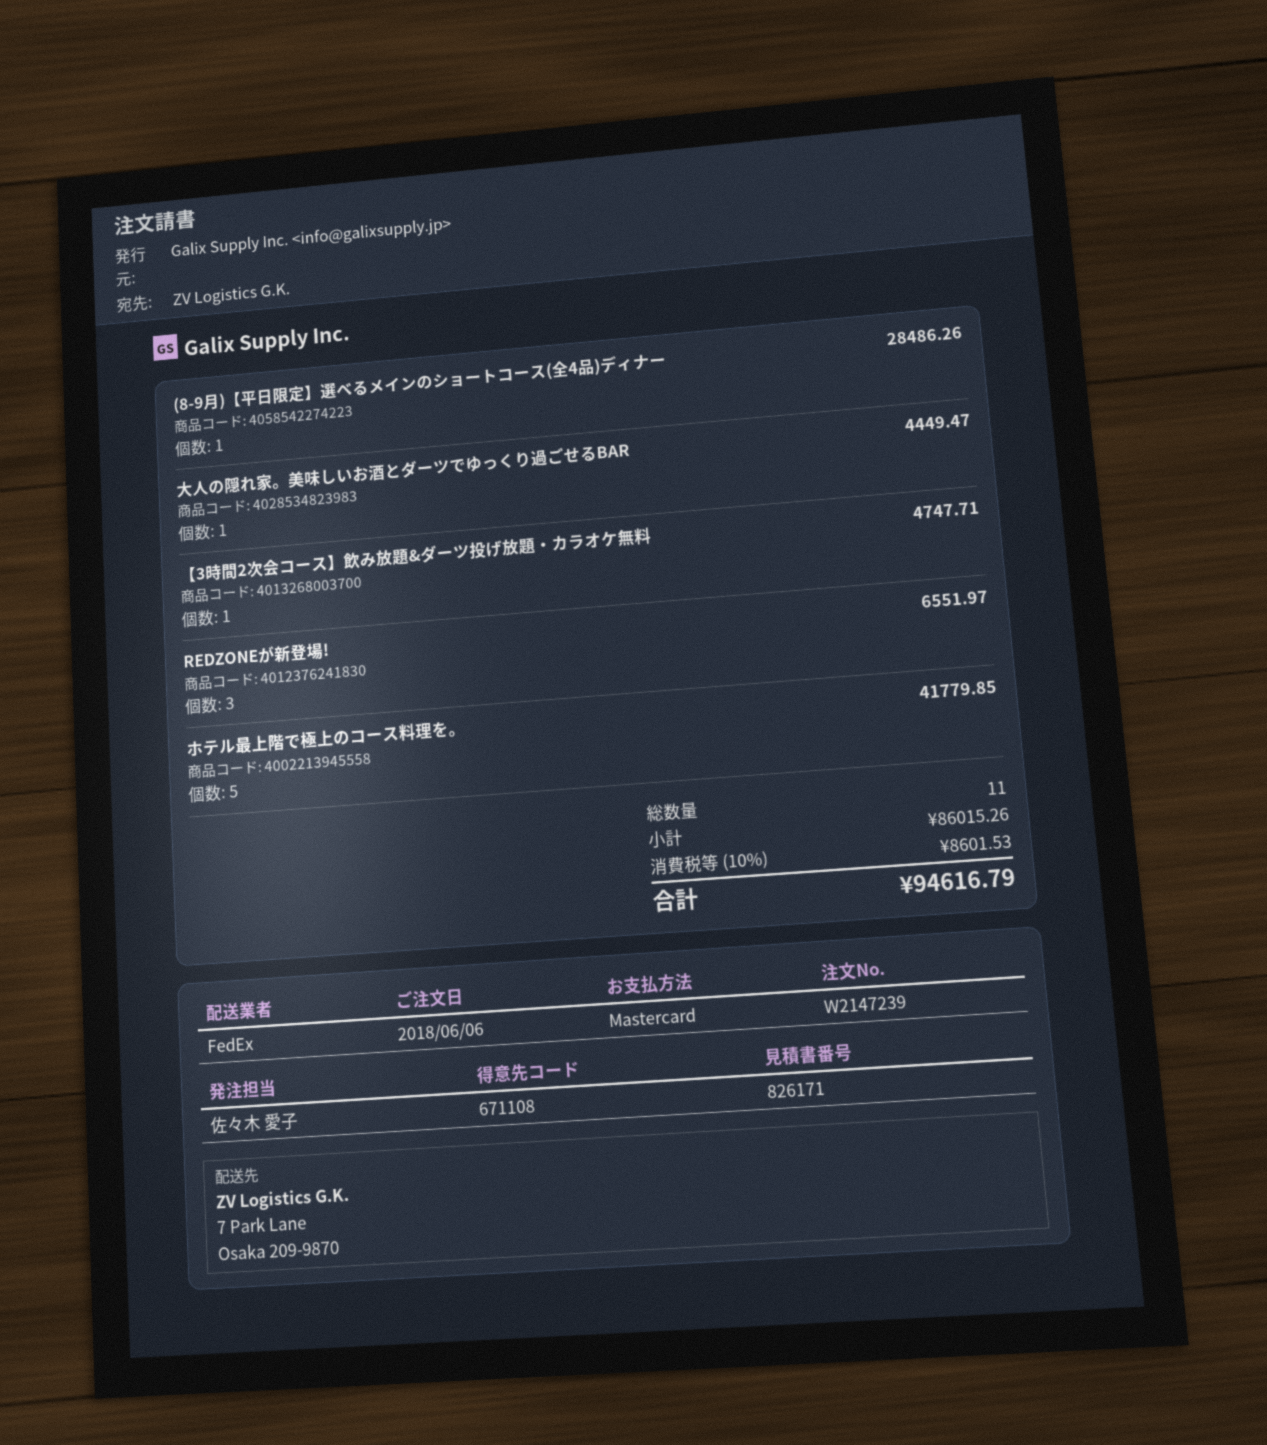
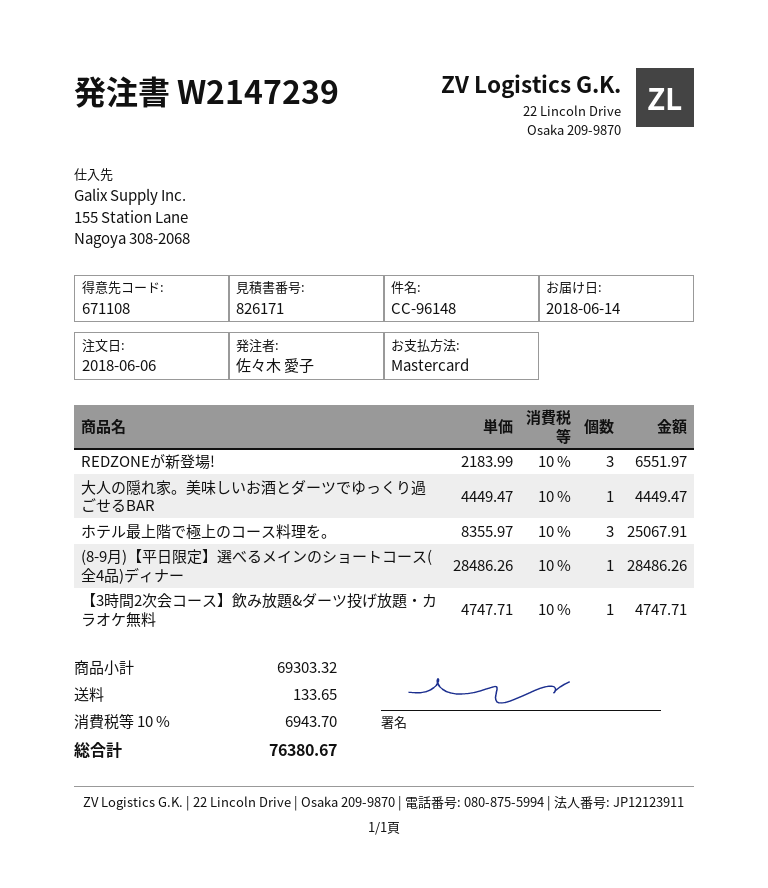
ホテル最上階で極上のコース料理を。: 5 for 41779.85 -> 3 for 25067.91
subtotal: 86015.26 -> 69303.32
shipping: none -> 133.65
tax: 10% = 8601.53 -> 10% = 6943.70
total: 94616.79 -> 76380.67

